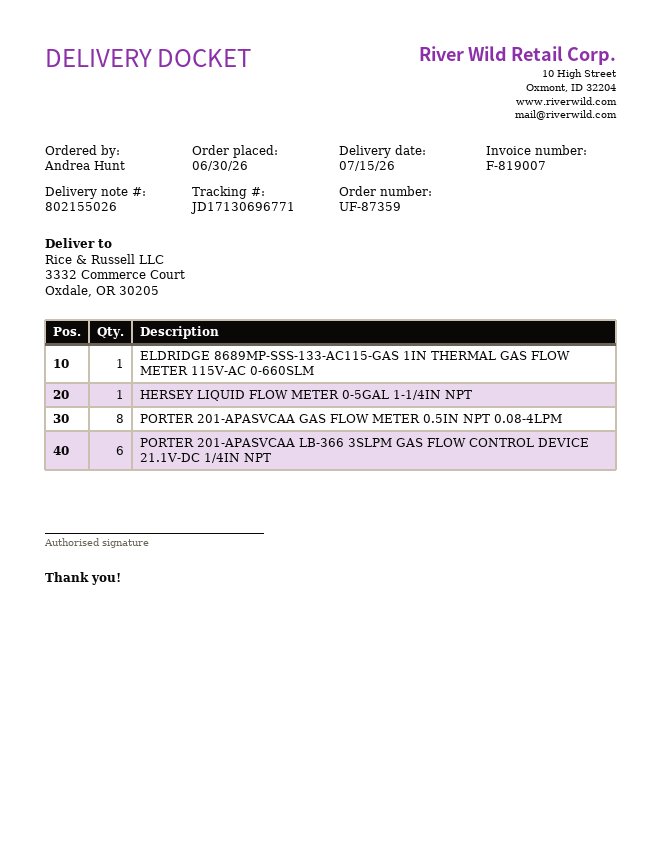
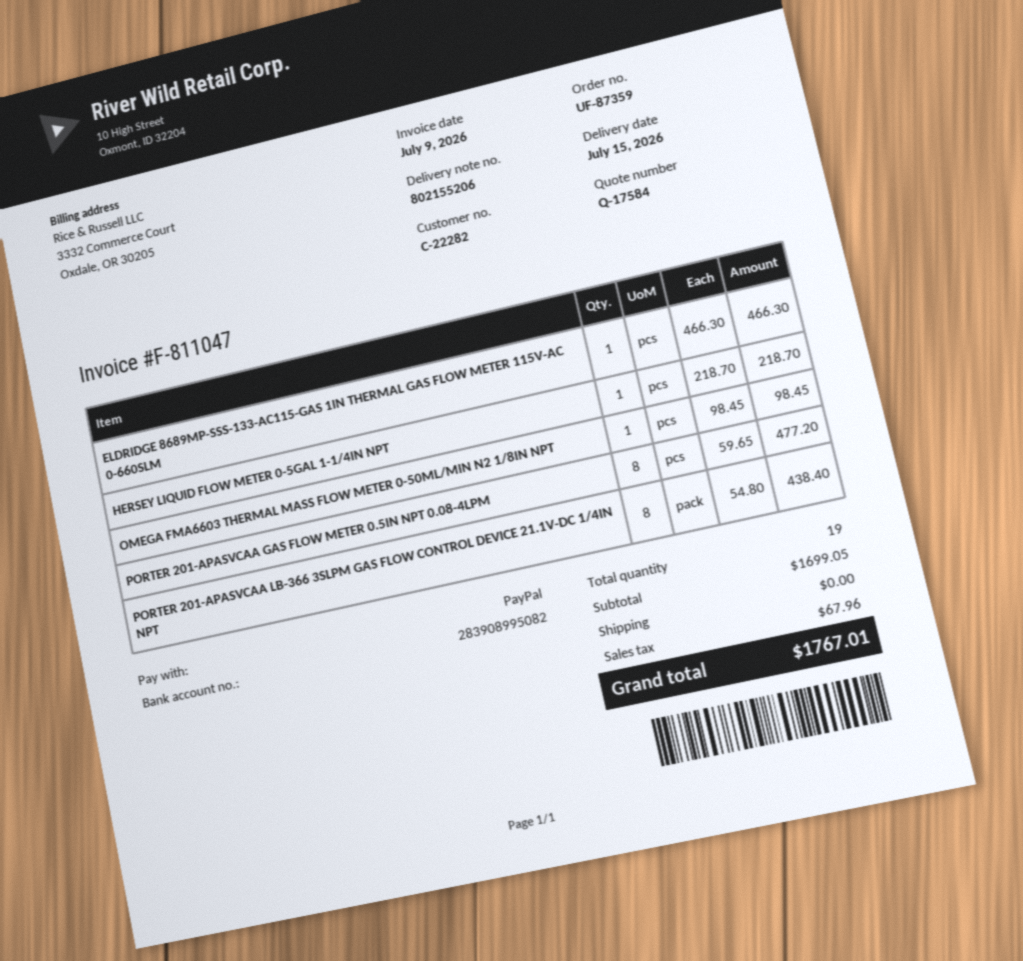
delivery note number: 802155026 -> 802155206
invoice number: F-819007 -> F-811047
PORTER 201-APASVCAA LB-366 3SLPM GAS FLOW CONTROL DEVICE 21.1V-DC 1/4IN NPT: 6 -> 8
OMEGA FMA6603 THERMAL MASS FLOW METER 0-50ML/MIN N2 1/8IN NPT: none -> 1

